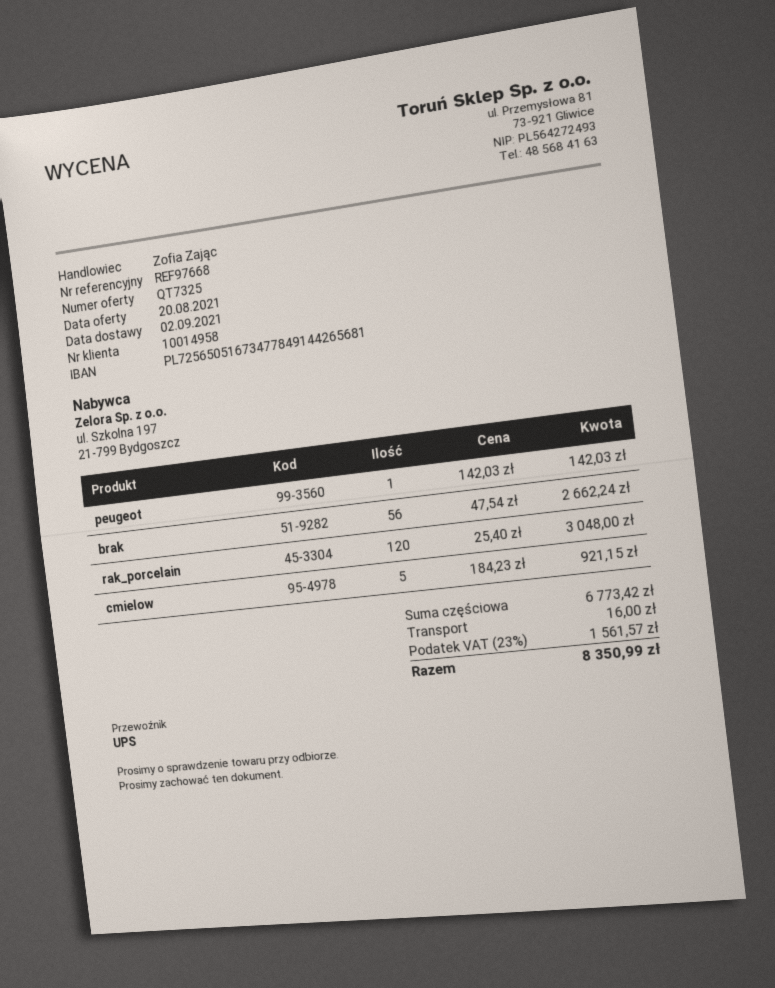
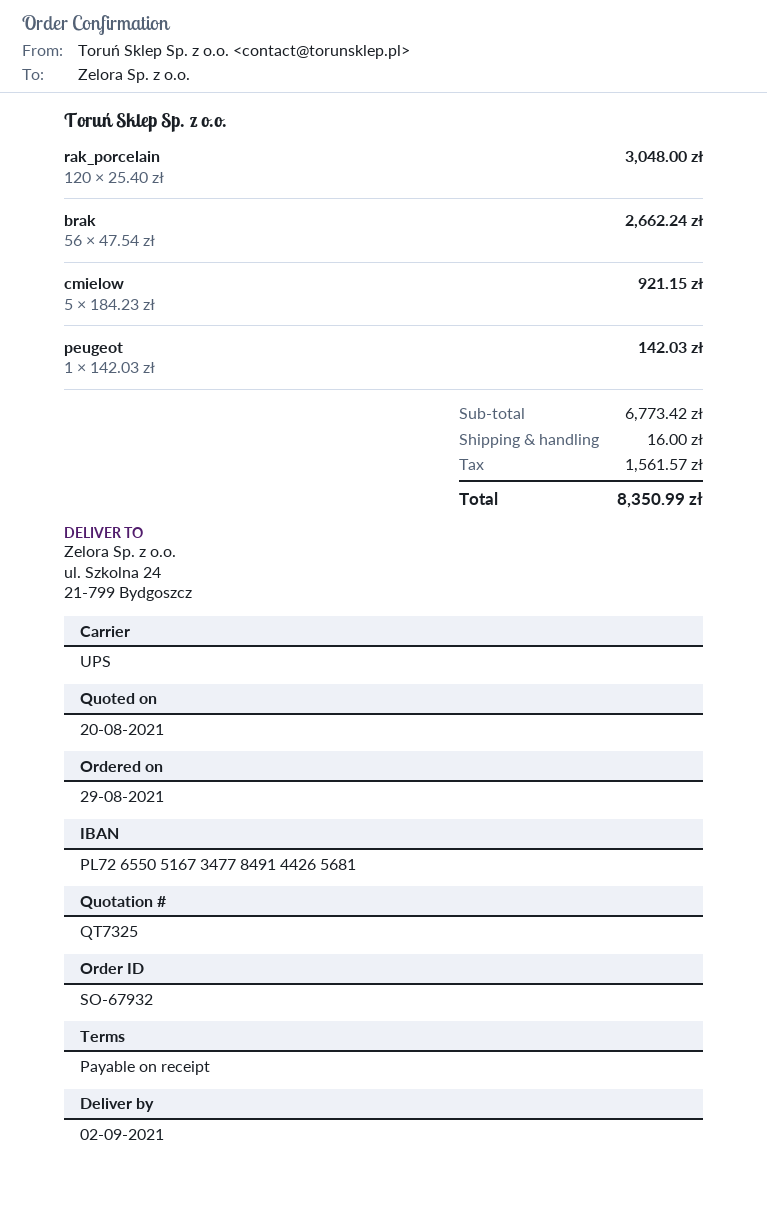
bank account: PL72565051673477849144265681 -> PL72655051673477849144265681

